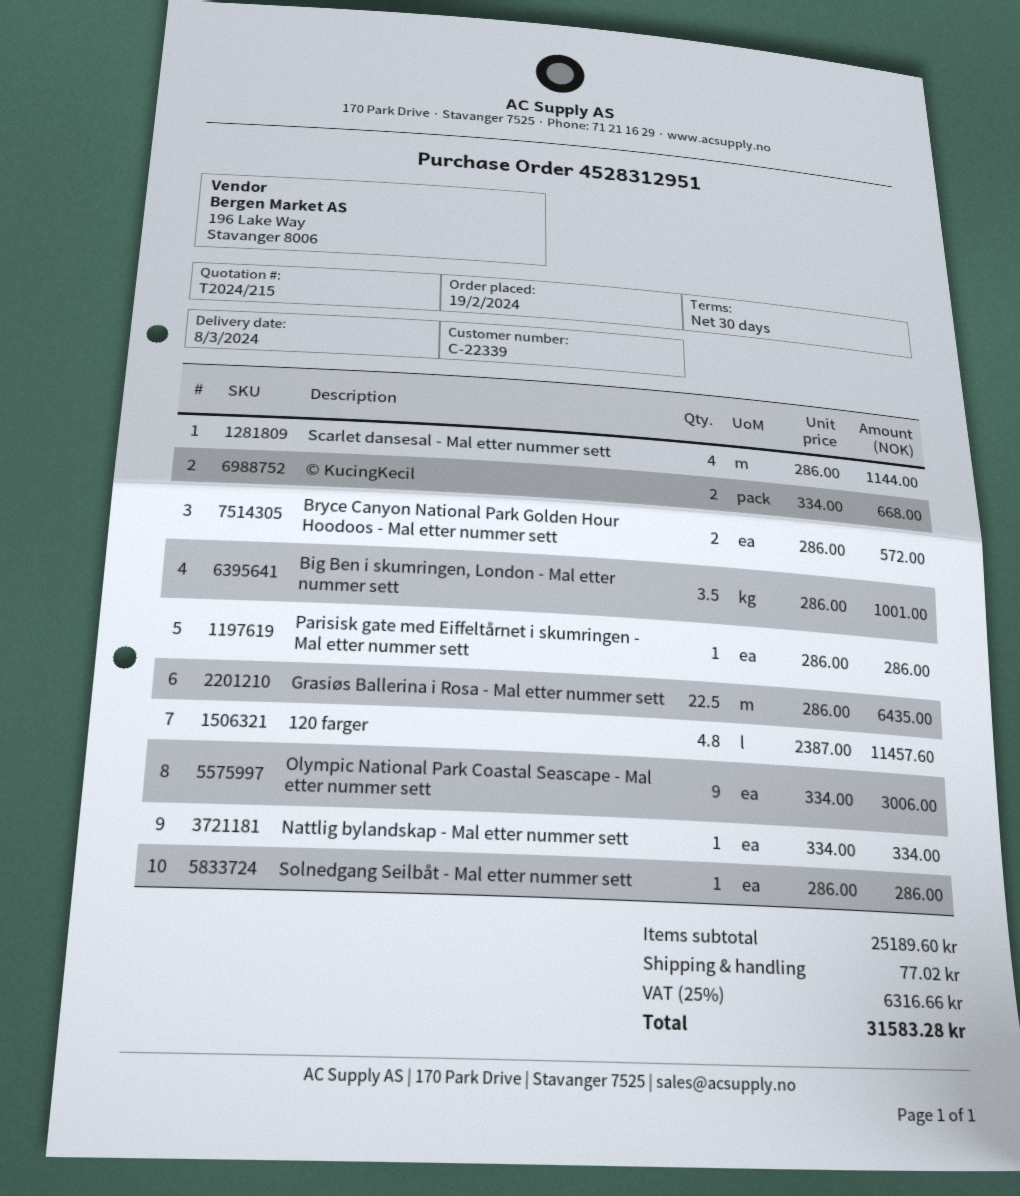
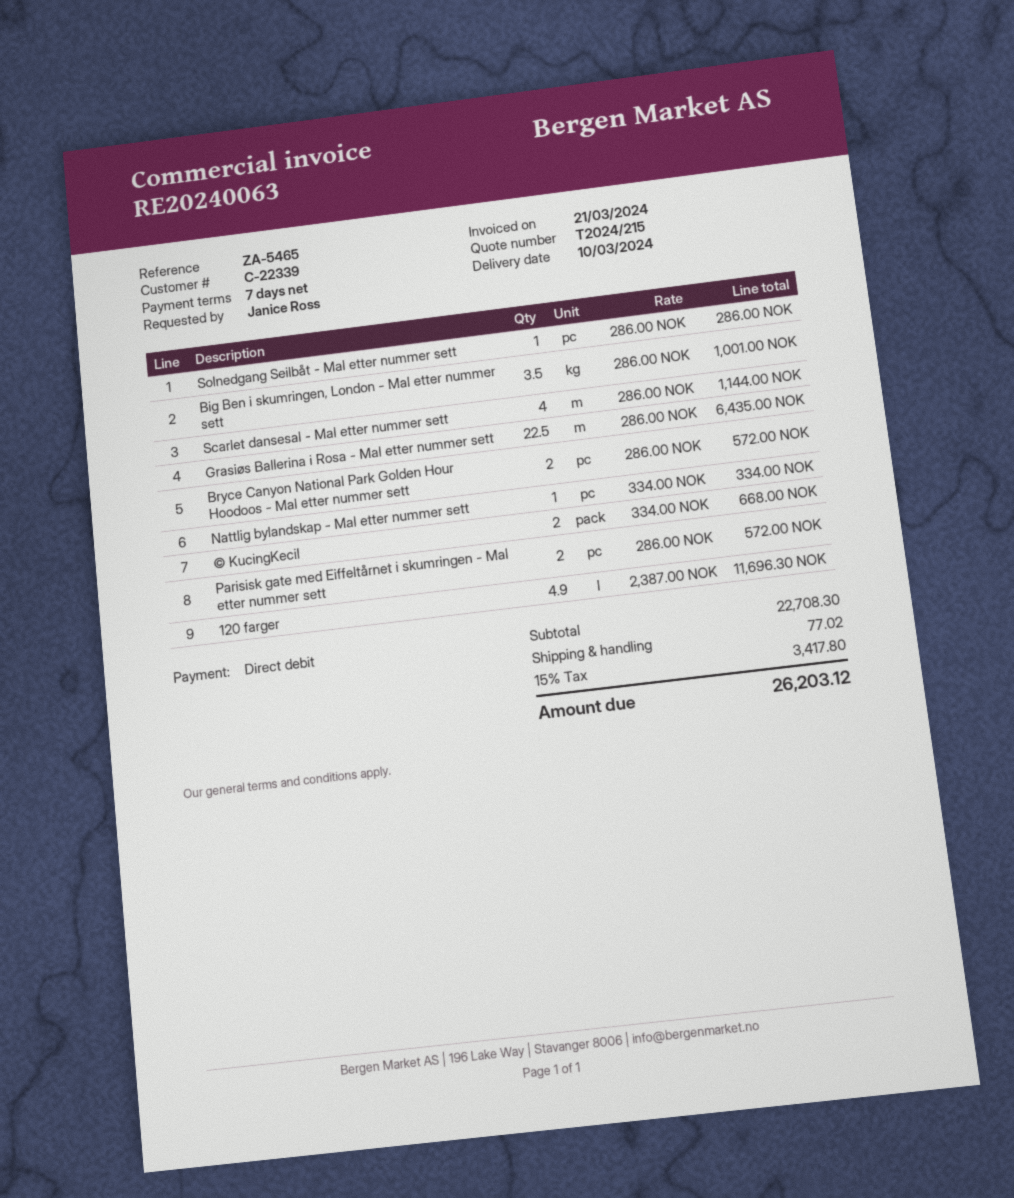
delivery date: 2024-03-08 -> 2024-03-10
payment terms: 30 days -> 7 days
Parisisk gate med Eiffeltårnet i skumringen - Mal etter nummer sett: 1 x 286.00 = 286.00 -> 2 x 286.00 = 572.00
120 farger: 4.8 x 2387.00 = 11457.60 -> 4.9 x 2387.00 = 11696.30
Olympic National Park Coastal Seascape - Mal etter nummer sett: 9 x 334.00 = 3006.00 -> none
subtotal: 25189.60 -> 22708.30
tax: 25% = 6316.66 -> 15% = 3417.80
total: 31583.28 -> 26203.12

